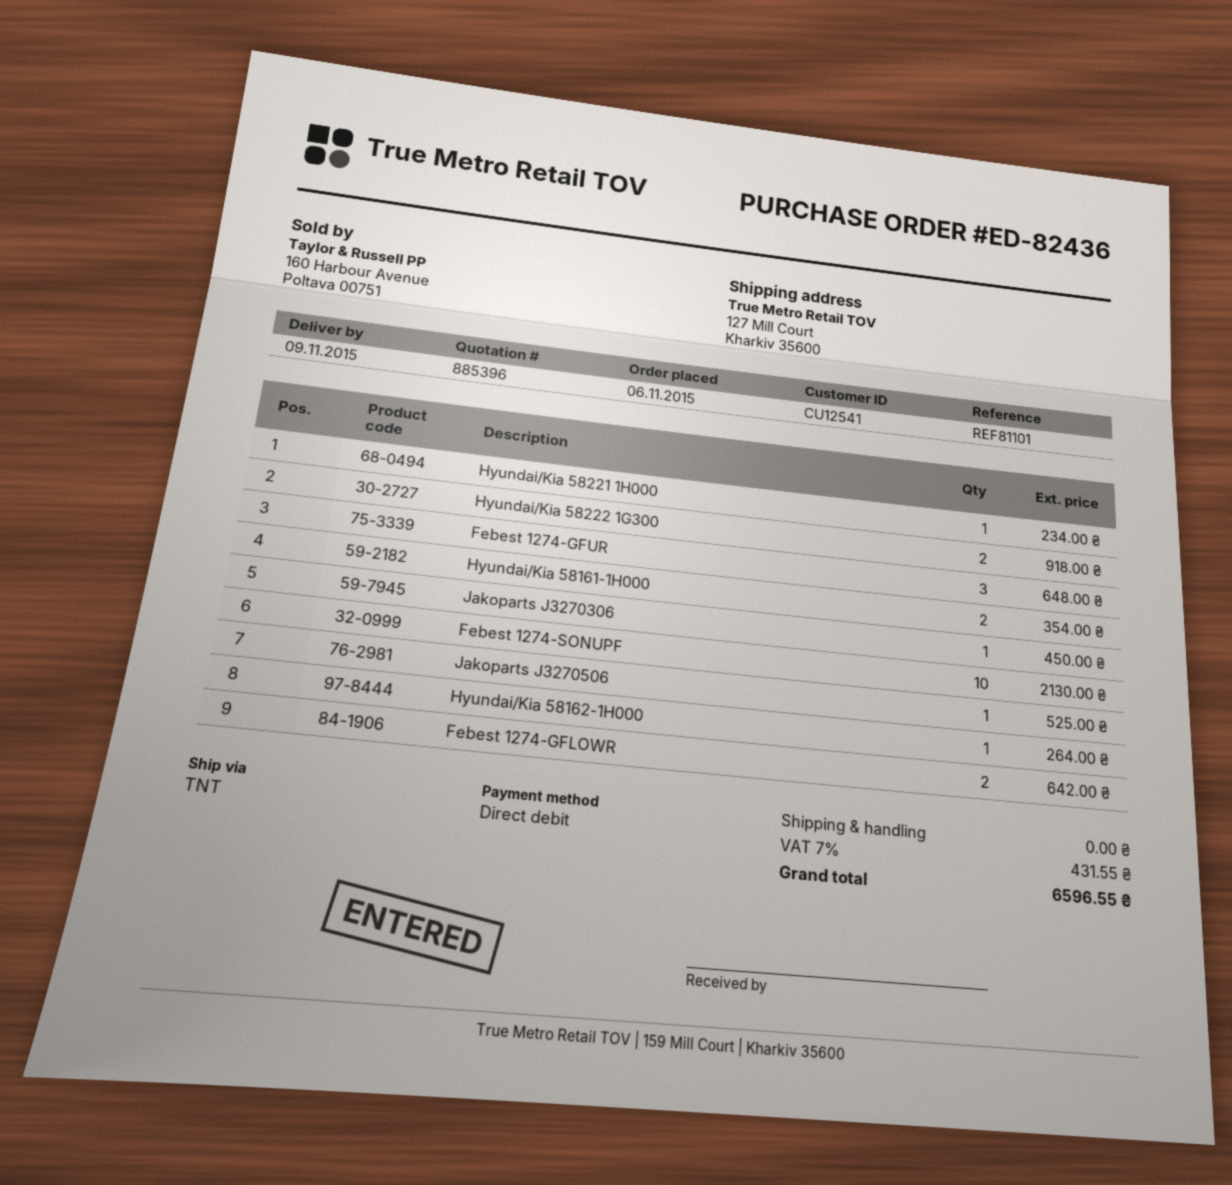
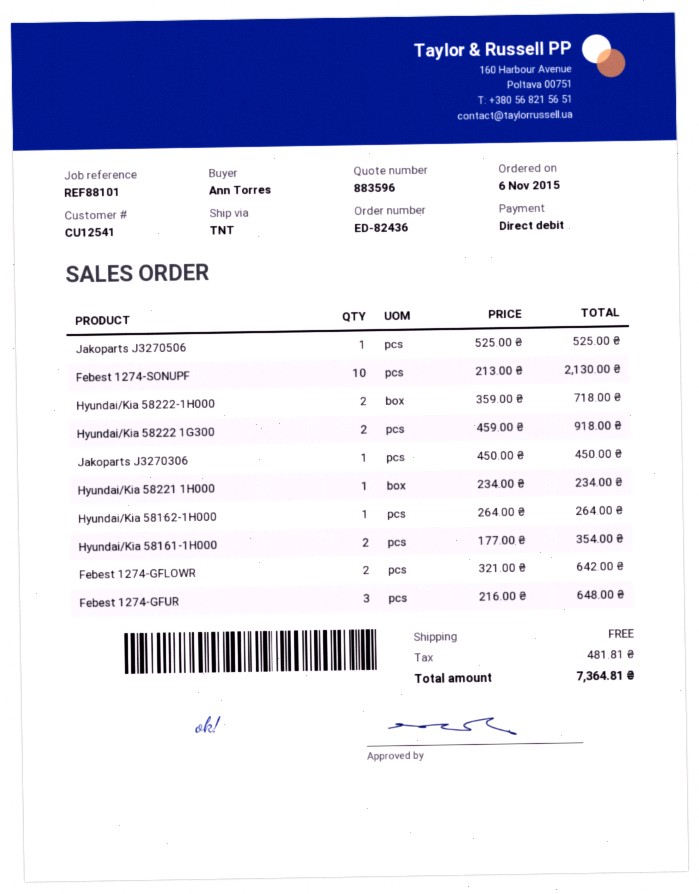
quote number: 885396 -> 883596
reference: REF81101 -> REF88101
Hyundai/Kia 58222-1H000: none -> 2 for 718.00
tax: 431.55 -> 481.81
total: 6596.55 -> 7364.81

